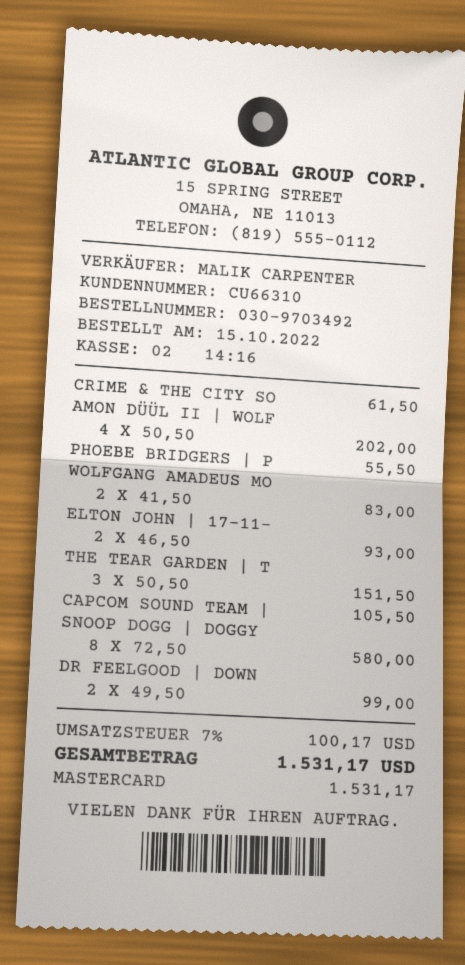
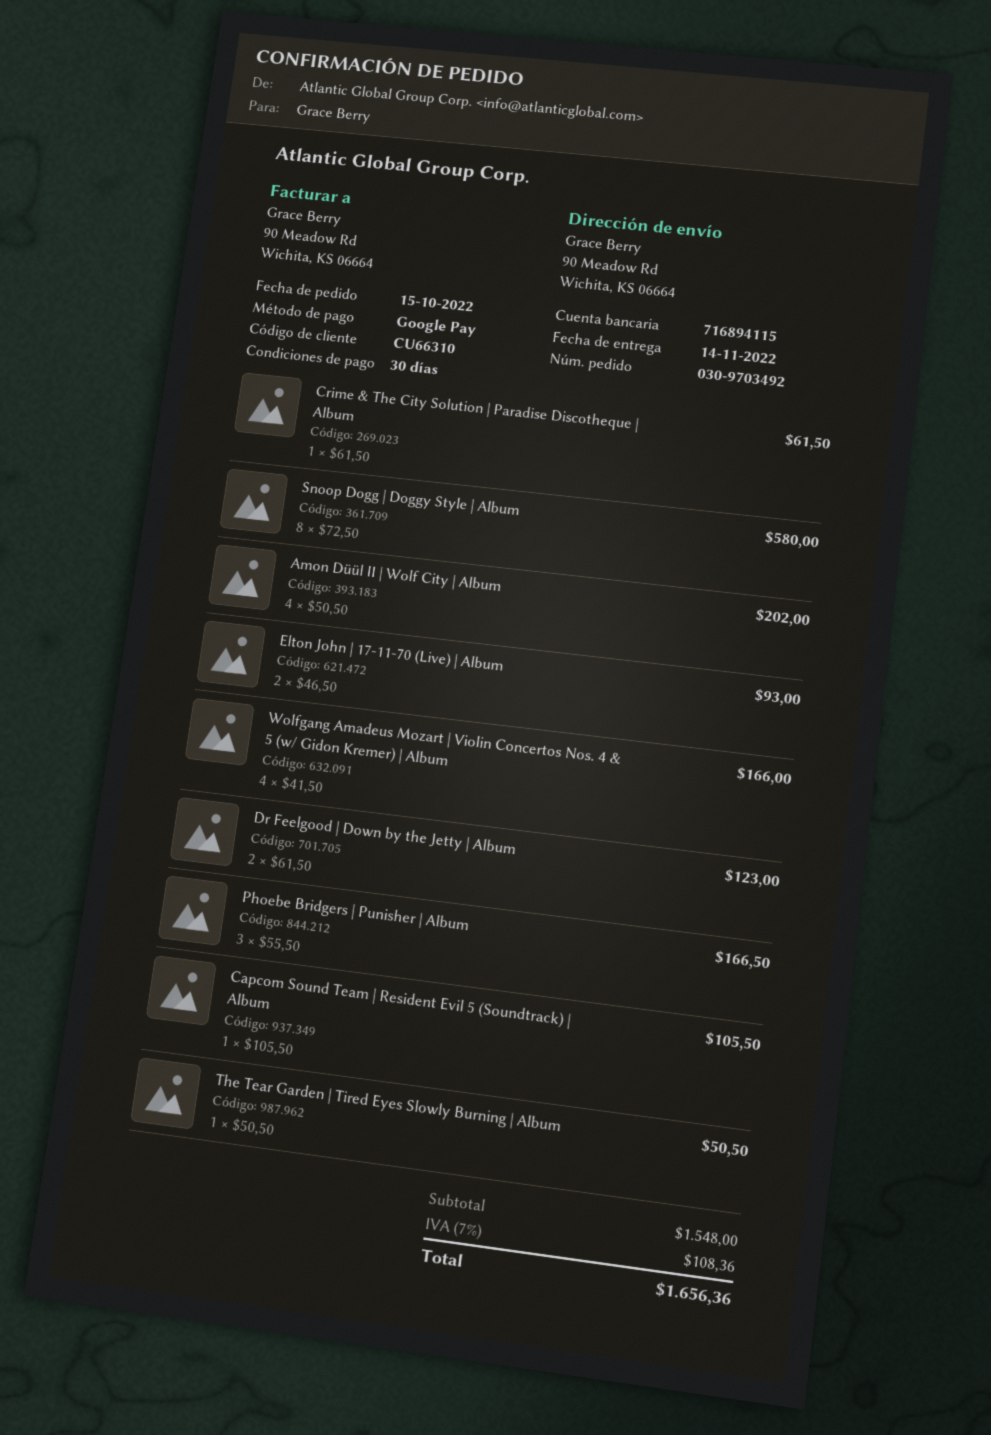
payment method: Mastercard -> Google Pay
PHOEBE BRIDGERS | P: 1 x 55.50 = 55.50 -> 3 x 55.50 = 166.50
WOLFGANG AMADEUS MO: 2 x 41.50 = 83.00 -> 4 x 41.50 = 166.00
THE TEAR GARDEN | T: 3 x 50.50 = 151.50 -> 1 x 50.50 = 50.50
DR FEELGOOD | DOWN: 2 x 49.50 = 99.00 -> 2 x 61.50 = 123.00
tax: 7% = 100.17 -> 7% = 108.36
total: 1531.17 -> 1656.36

